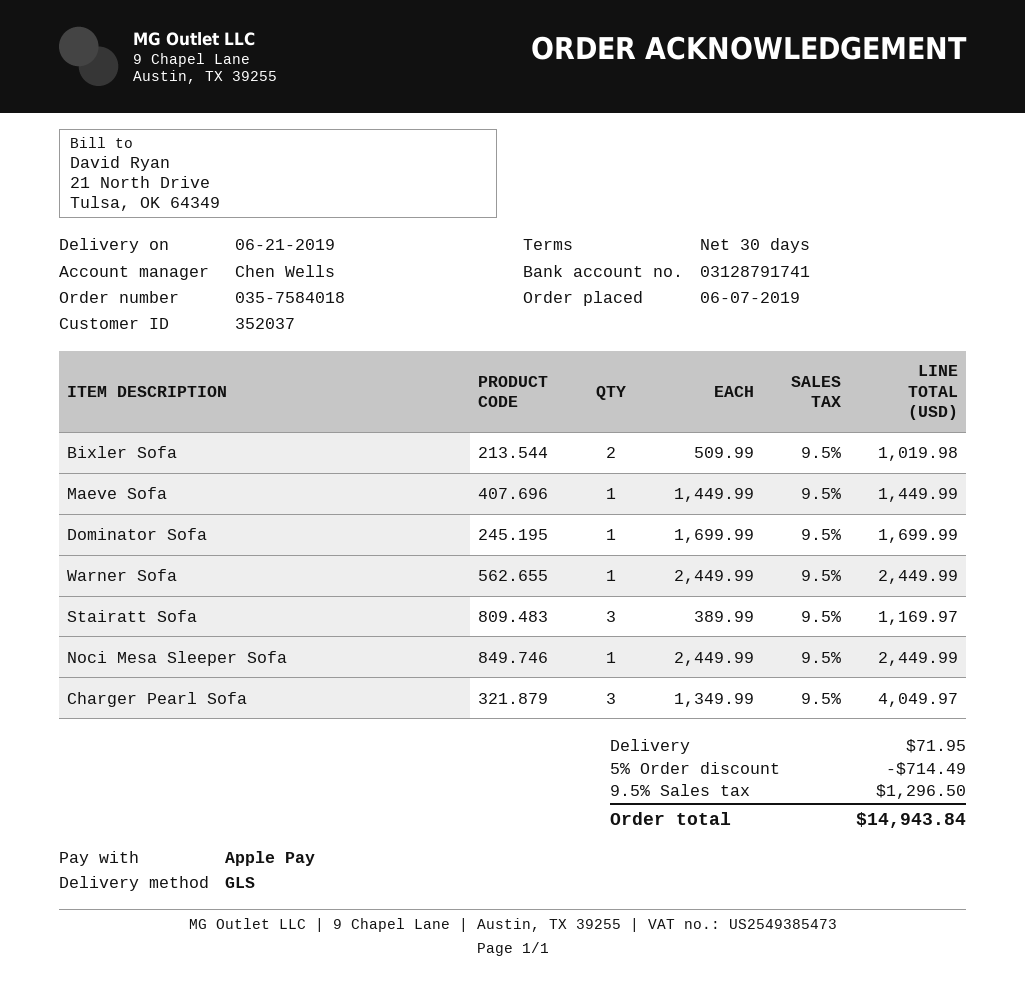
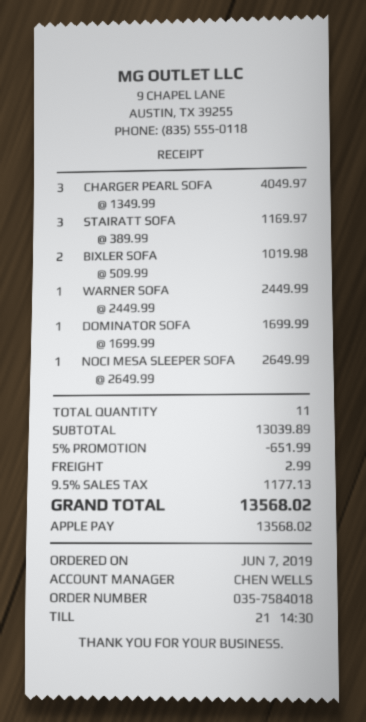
Maeve Sofa: 1 x 1449.99 = 1449.99 -> none
Noci Mesa Sleeper Sofa: 1 x 2449.99 = 2449.99 -> 1 x 2649.99 = 2649.99
discount: 5% = 714.49 -> 5% = 651.99
shipping: 71.95 -> 2.99
tax: 9.5% = 1296.50 -> 9.5% = 1177.13
total: 14943.84 -> 13568.02

